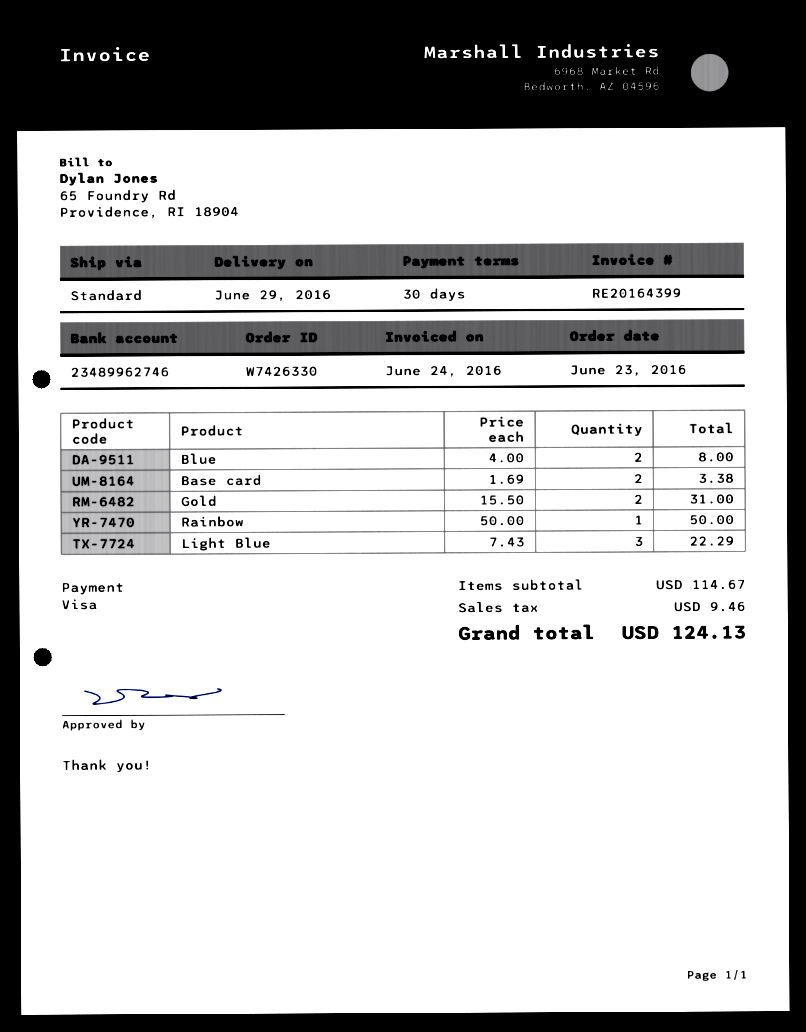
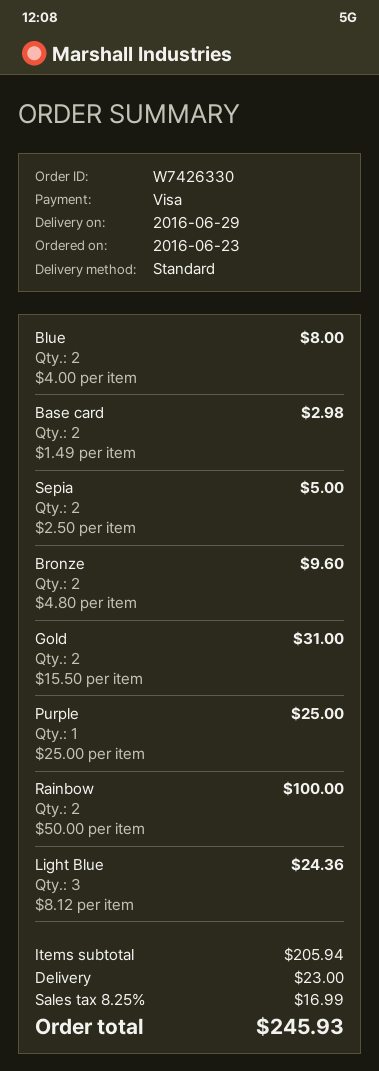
Base card: 2 x 1.69 = 3.38 -> 2 x 1.49 = 2.98
Rainbow: 1 x 50.00 = 50.00 -> 2 x 50.00 = 100.00
Light Blue: 3 x 7.43 = 22.29 -> 3 x 8.12 = 24.36
Sepia: none -> 2 x 2.50 = 5.00
Bronze: none -> 2 x 4.80 = 9.60
Purple: none -> 1 x 25.00 = 25.00
subtotal: 114.67 -> 205.94
shipping: none -> 23.00
tax: 9.46 -> 16.99
total: 124.13 -> 245.93

